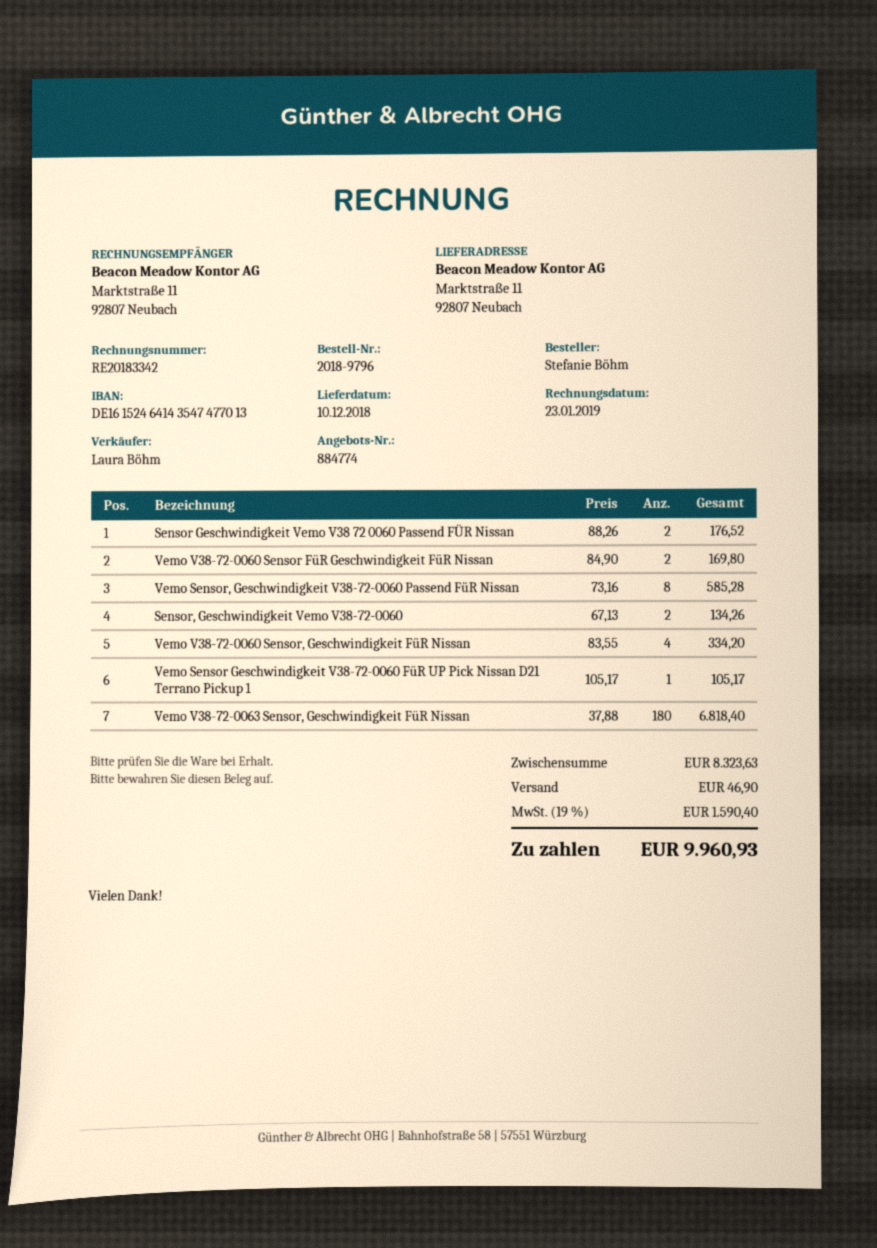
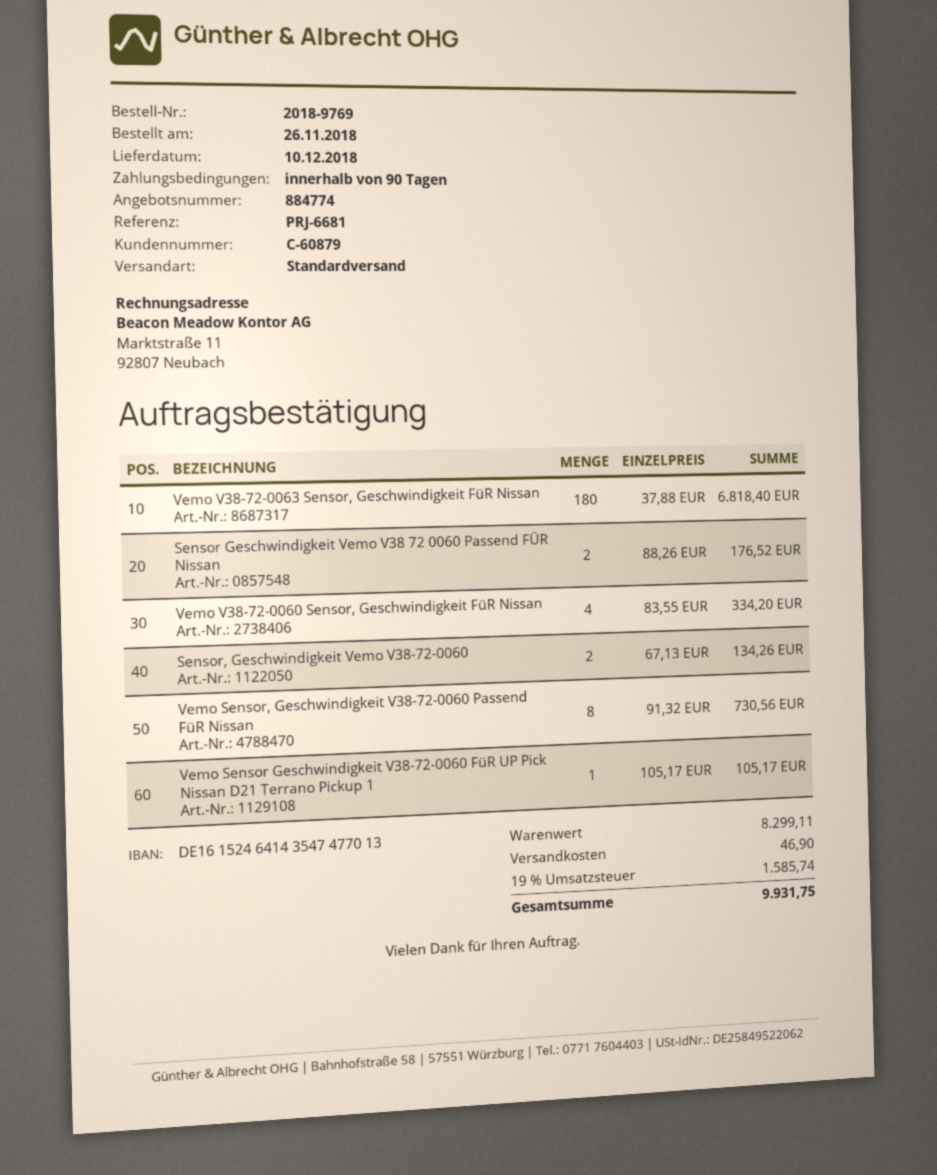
order number: 2018-9796 -> 2018-9769
Vemo V38-72-0060 Sensor FüR Geschwindigkeit FüR Nissan: 2 x 84.90 = 169.80 -> none
Vemo Sensor, Geschwindigkeit V38-72-0060 Passend FüR Nissan: 8 x 73.16 = 585.28 -> 8 x 91.32 = 730.56
subtotal: 8323.63 -> 8299.11
tax: 19% = 1590.40 -> 19% = 1585.74
total: 9960.93 -> 9931.75

